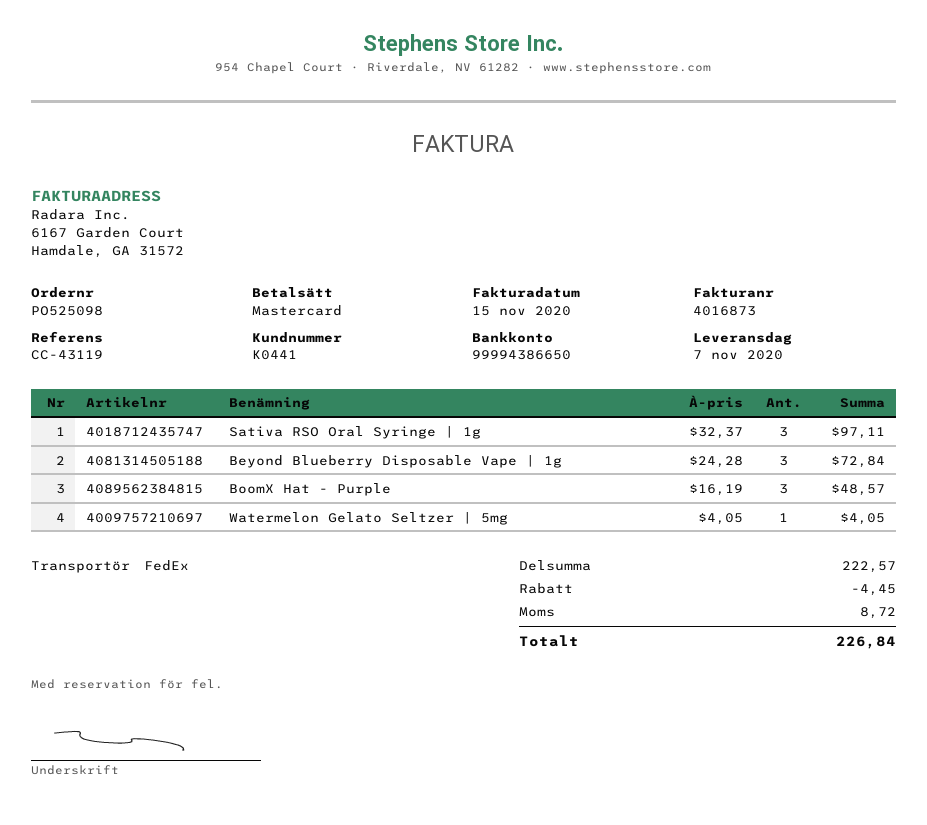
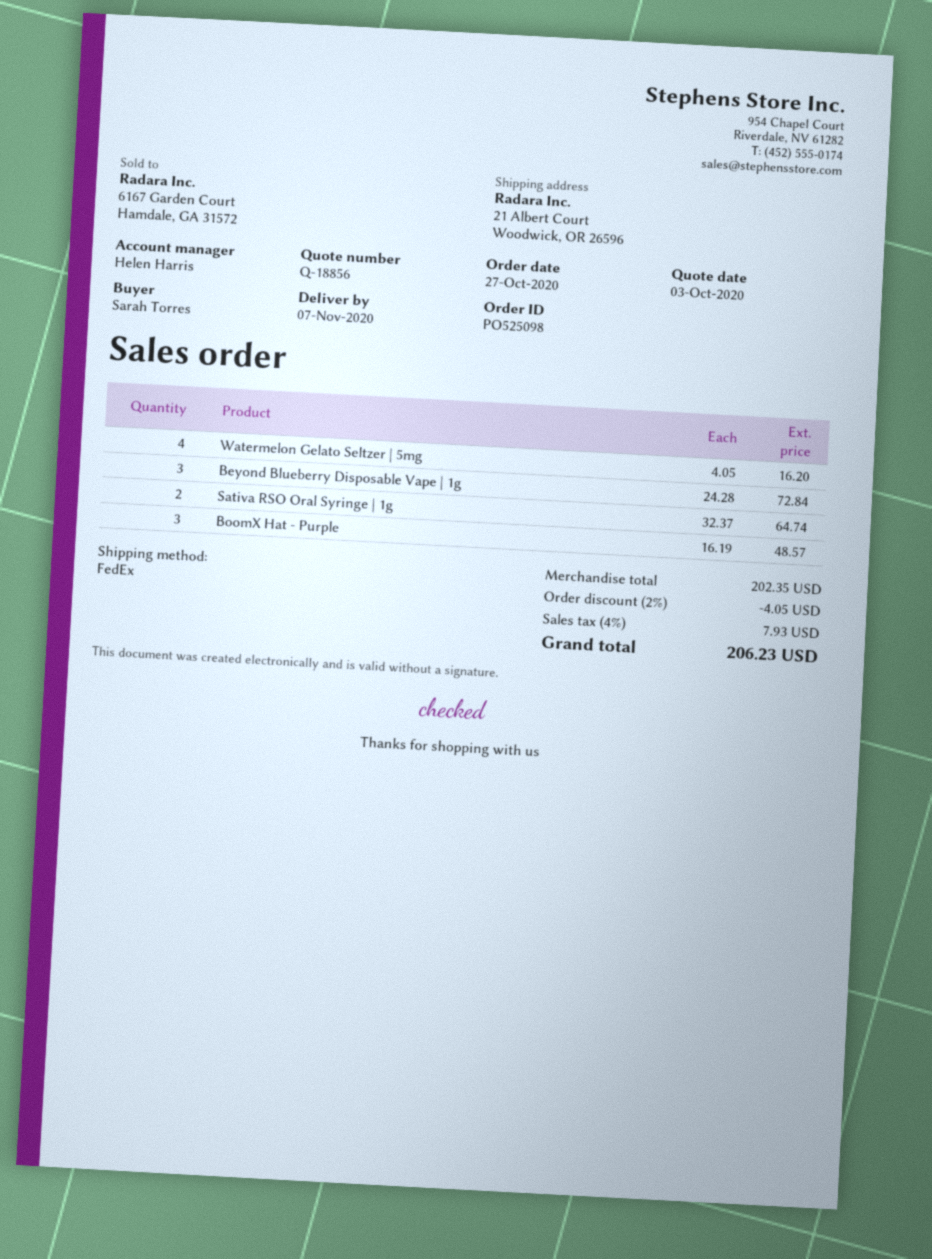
Sativa RSO Oral Syringe | 1g: 3 x 32.37 = 97.11 -> 2 x 32.37 = 64.74
Watermelon Gelato Seltzer | 5mg: 1 x 4.05 = 4.05 -> 4 x 4.05 = 16.20
subtotal: 222.57 -> 202.35
discount: 4.45 -> 4.05
tax: 8.72 -> 7.93
total: 226.84 -> 206.23

